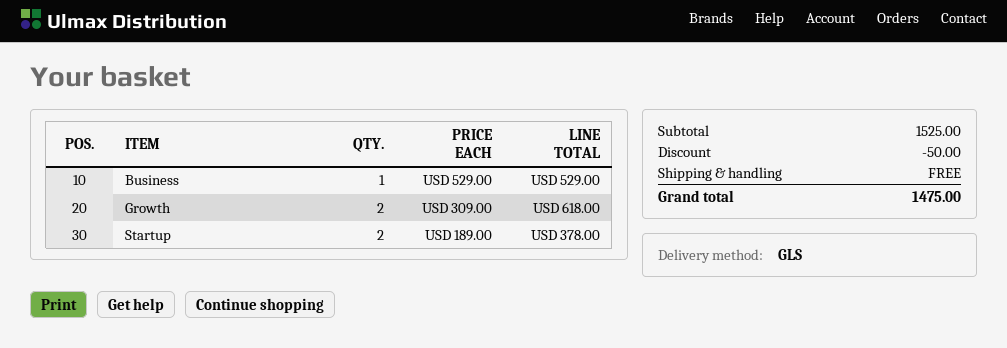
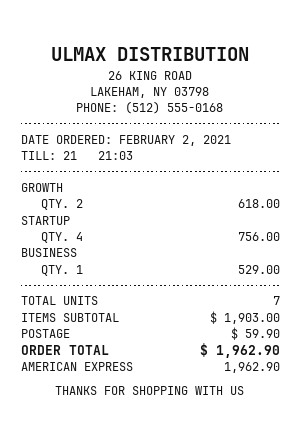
Startup: 2 for 378.00 -> 4 for 756.00
subtotal: 1525.00 -> 1903.00
discount: 50.00 -> none
shipping: 0.00 -> 59.90
total: 1475.00 -> 1962.90

